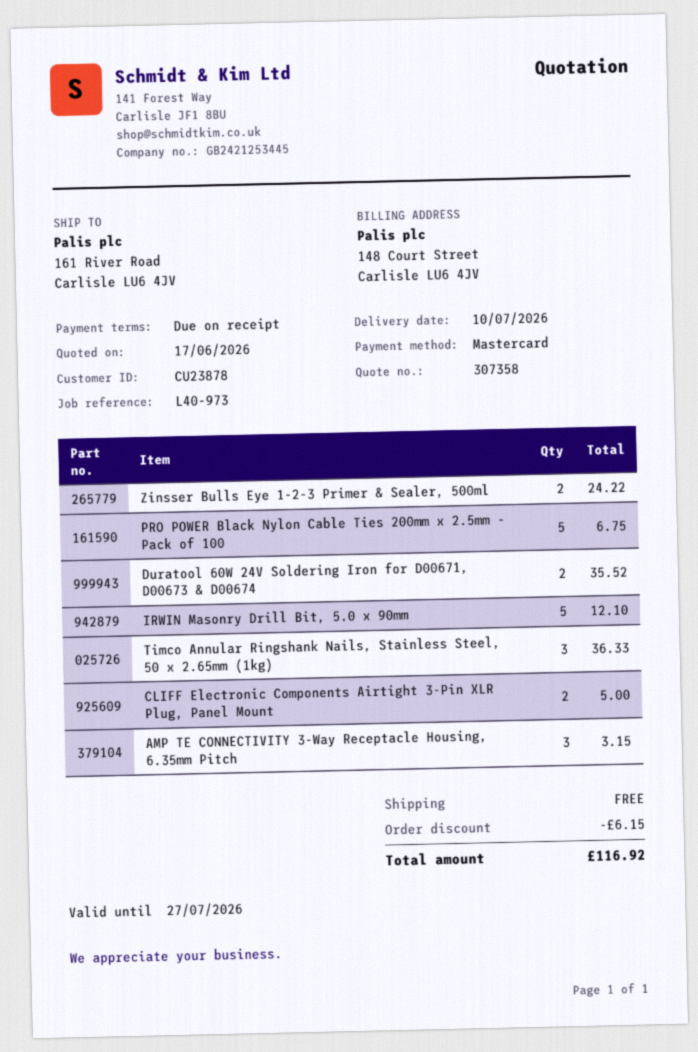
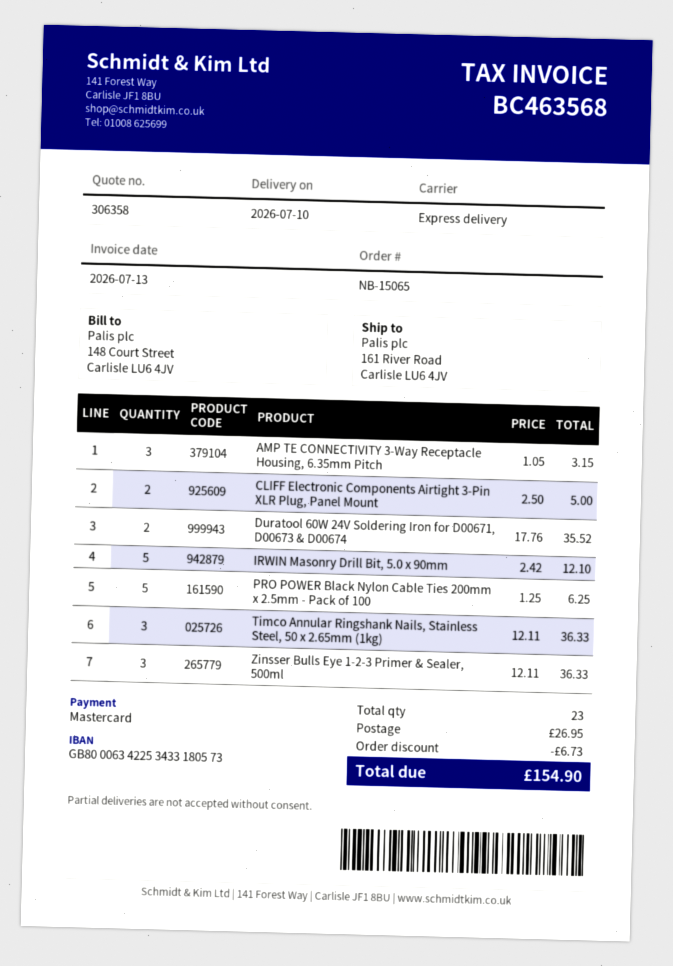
quote number: 307358 -> 306358
Zinsser Bulls Eye 1-2-3 Primer & Sealer, 500ml: 2 for 24.22 -> 3 for 36.33
PRO POWER Black Nylon Cable Ties 200mm x 2.5mm - Pack of 100: 5 for 6.75 -> 5 for 6.25
discount: 6.15 -> 6.73
shipping: 0.00 -> 26.95
total: 116.92 -> 154.90

